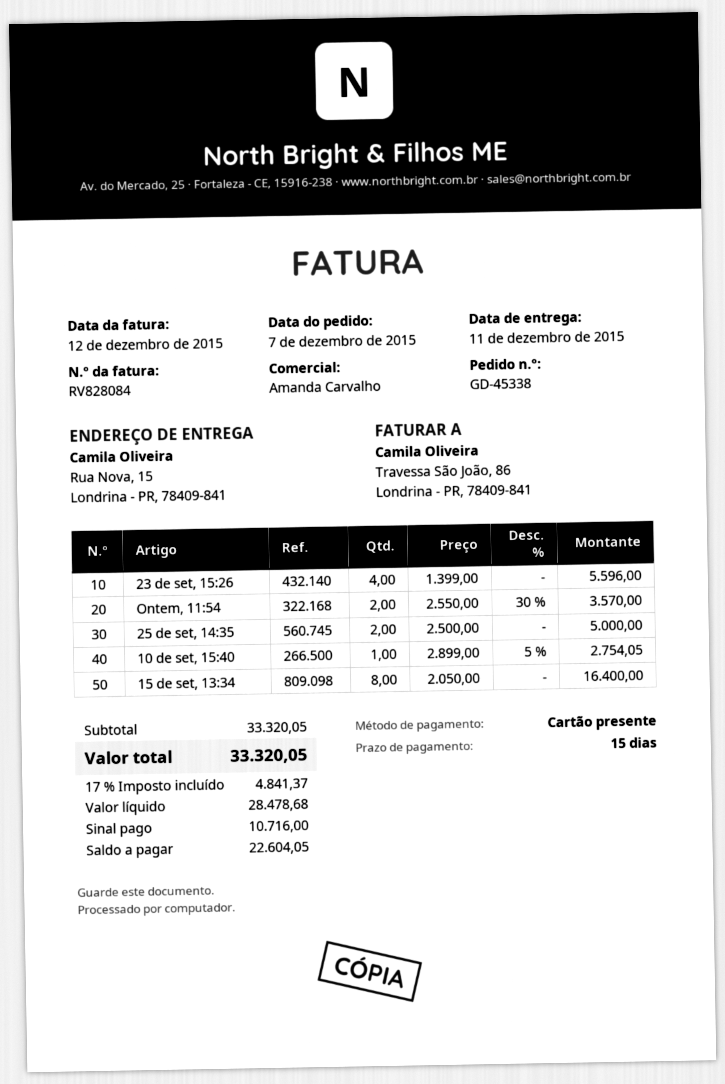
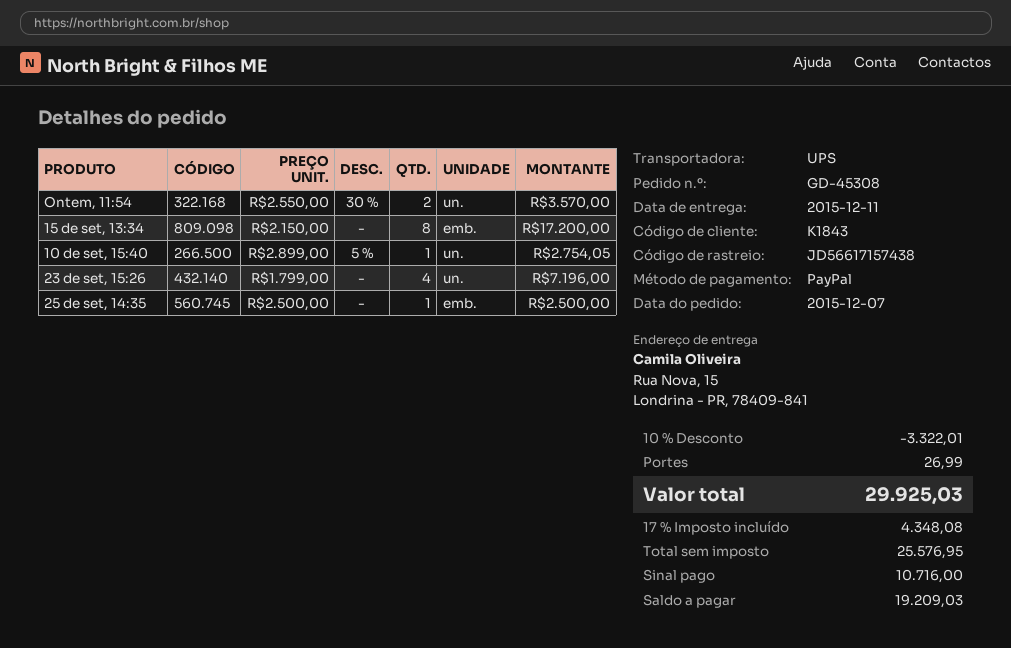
order number: GD-45338 -> GD-45308
payment method: gift card -> PayPal
23 de set, 15:26: 4 x 1399.00 = 5596.00 -> 4 x 1799.00 = 7196.00
25 de set, 14:35: 2 x 2500.00 = 5000.00 -> 1 x 2500.00 = 2500.00
15 de set, 13:34: 8 x 2050.00 = 16400.00 -> 8 x 2150.00 = 17200.00
discount: none -> 10% = 3322.01
shipping: none -> 26.99
net: 28478.68 -> 25576.95
tax: 17% = 4841.37 -> 17% = 4348.08
total: 33320.05 -> 29925.03
balance: 22604.05 -> 19209.03

